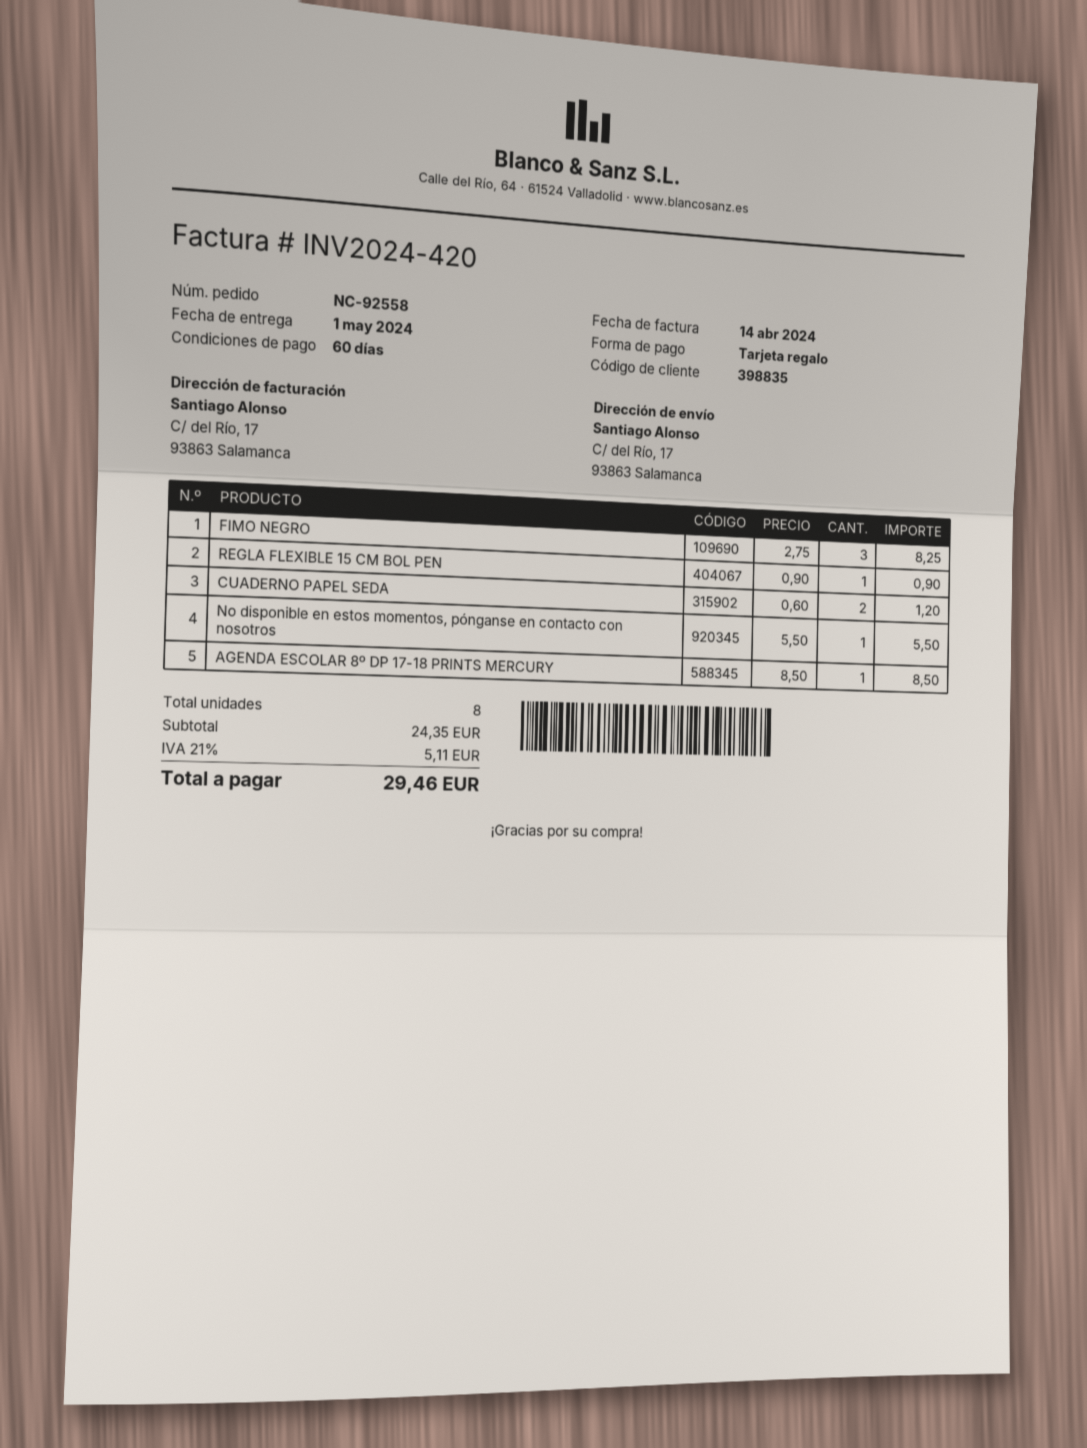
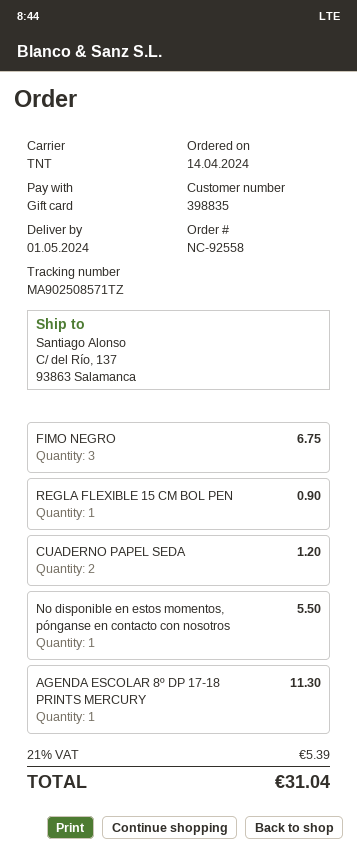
ship to: C/ del Río, 17, 93863 Salamanca -> C/ del Río, 137, 93863 Salamanca
FIMO NEGRO: 3 for 8.25 -> 3 for 6.75
AGENDA ESCOLAR 8º DP 17-18 PRINTS MERCURY: 1 for 8.50 -> 1 for 11.30
tax: 21% = 5.11 -> 21% = 5.39
total: 29.46 -> 31.04

